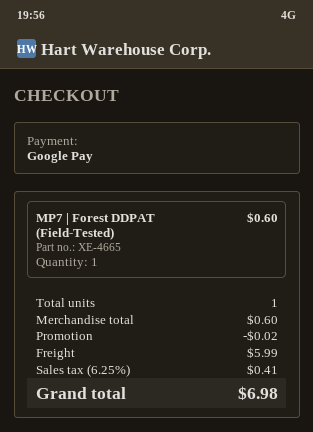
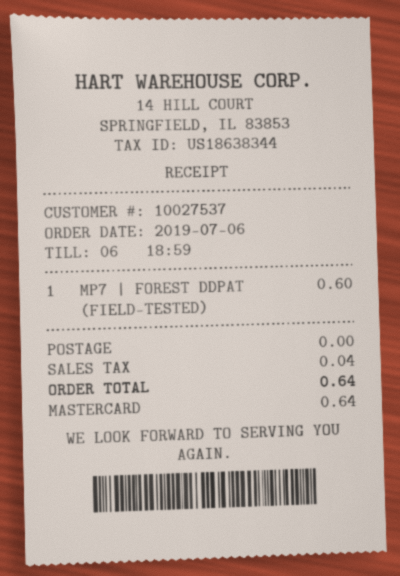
payment method: Google Pay -> Mastercard
discount: 0.02 -> none
shipping: 5.99 -> 0.00
tax: 0.41 -> 0.04
total: 6.98 -> 0.64

